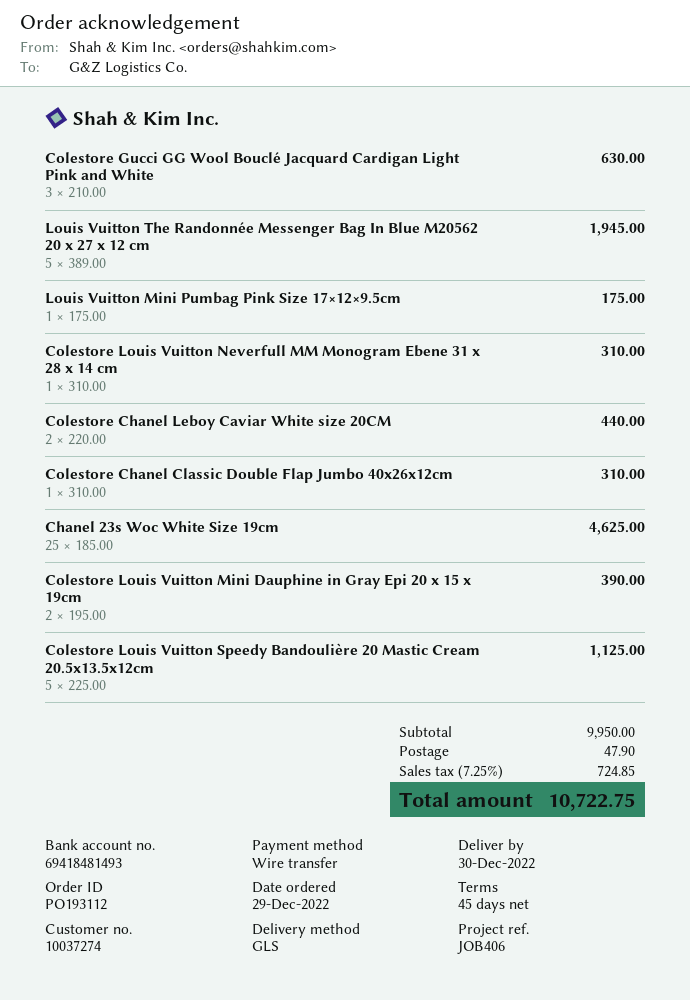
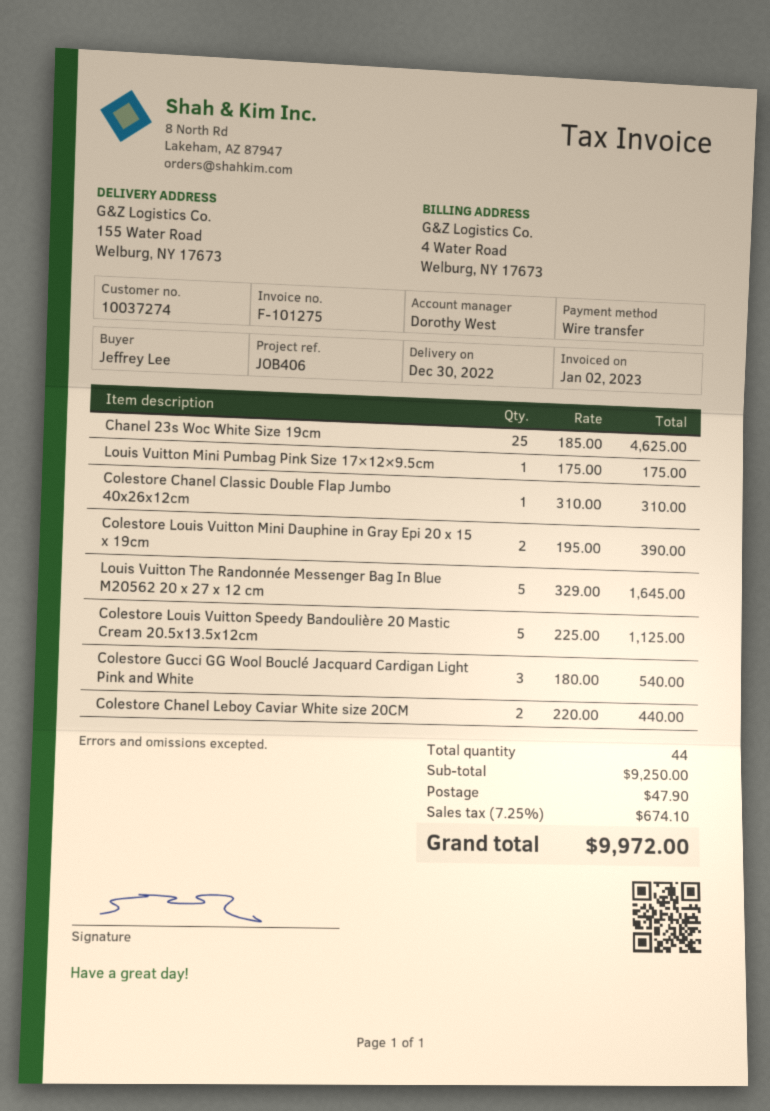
Colestore Gucci GG Wool Bouclé Jacquard Cardigan Light Pink and White: 3 x 210.00 = 630.00 -> 3 x 180.00 = 540.00
Louis Vuitton The Randonnée Messenger Bag In Blue M20562 20 x 27 x 12 cm: 5 x 389.00 = 1945.00 -> 5 x 329.00 = 1645.00
Colestore Louis Vuitton Neverfull MM Monogram Ebene 31 x 28 x 14 cm: 1 x 310.00 = 310.00 -> none
subtotal: 9950.00 -> 9250.00
tax: 7.25% = 724.85 -> 7.25% = 674.10
total: 10722.75 -> 9972.00

